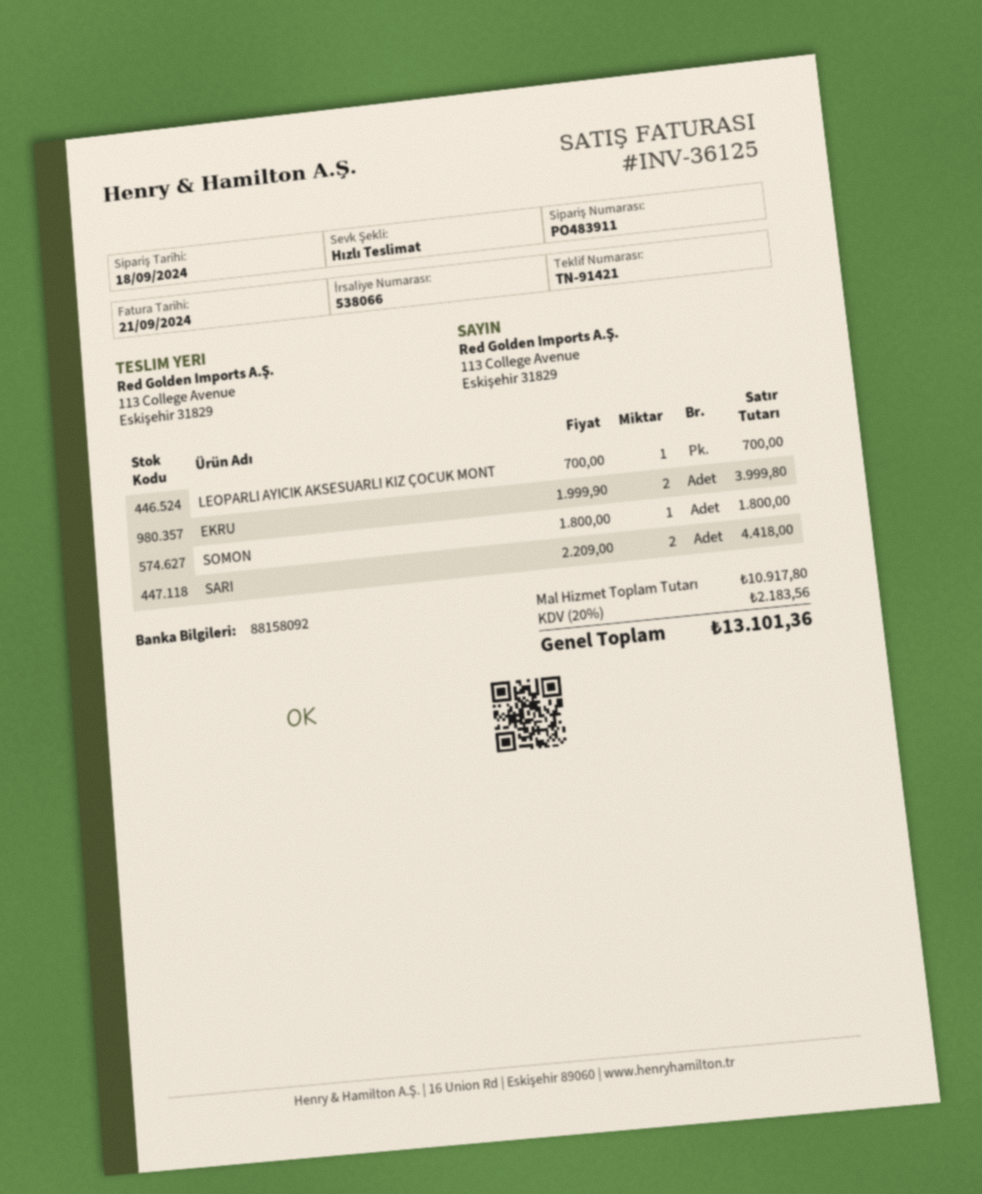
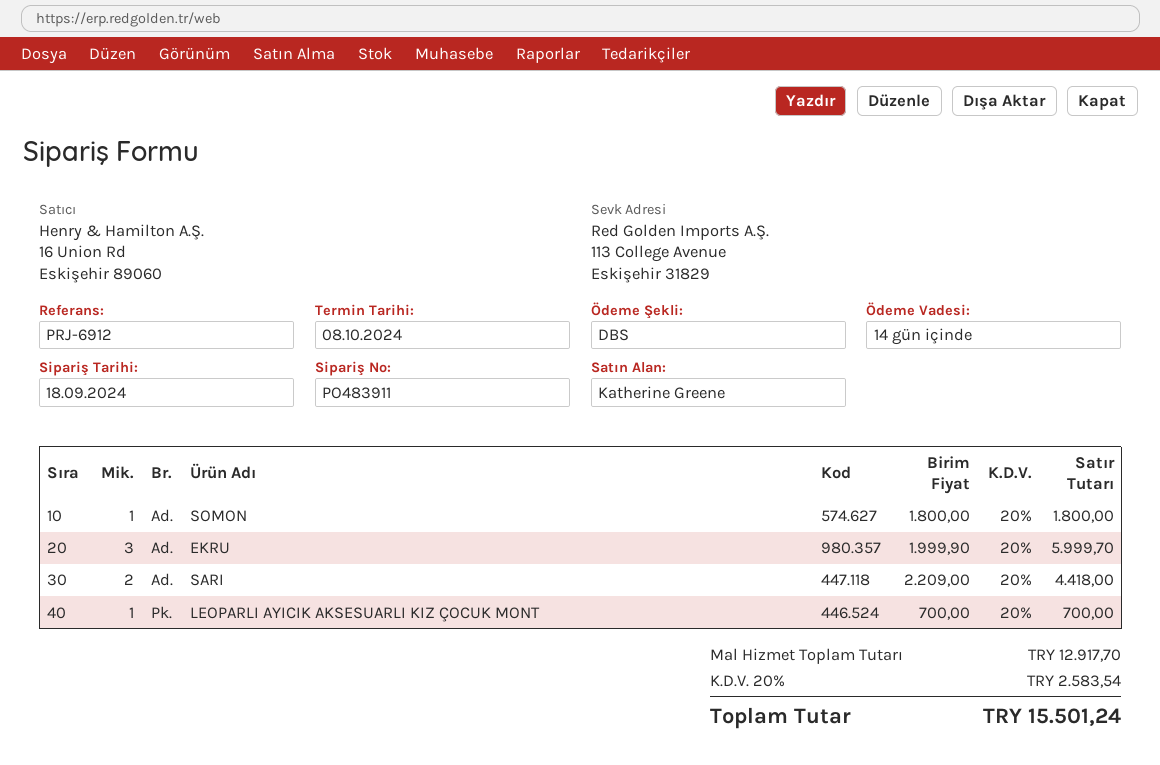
EKRU: 2 x 1999.90 = 3999.80 -> 3 x 1999.90 = 5999.70
subtotal: 10917.80 -> 12917.70
tax: 20% = 2183.56 -> 20% = 2583.54
total: 13101.36 -> 15501.24

